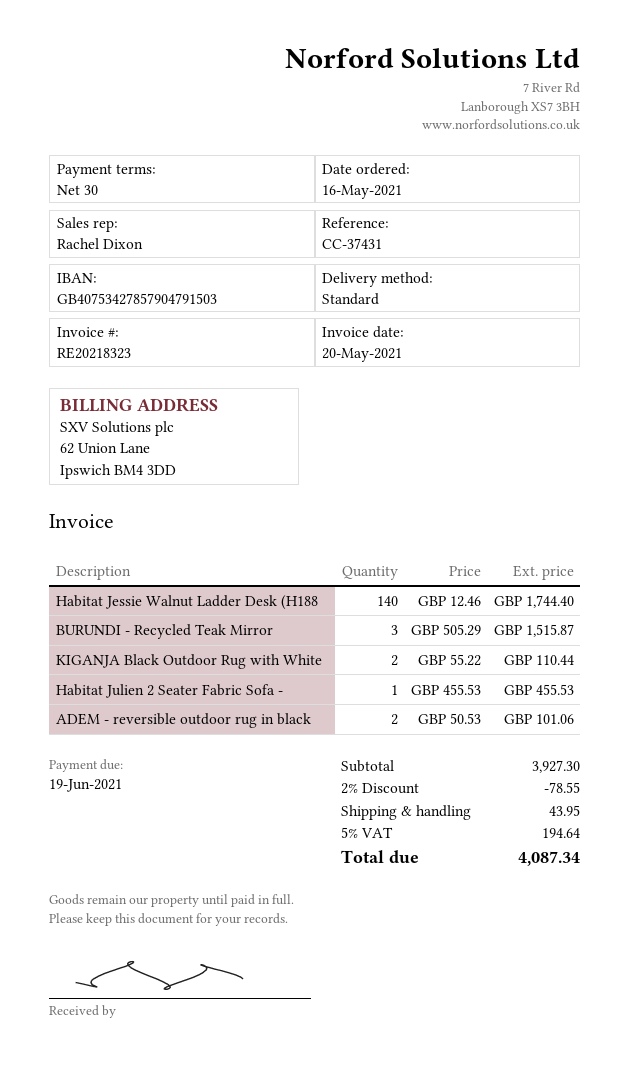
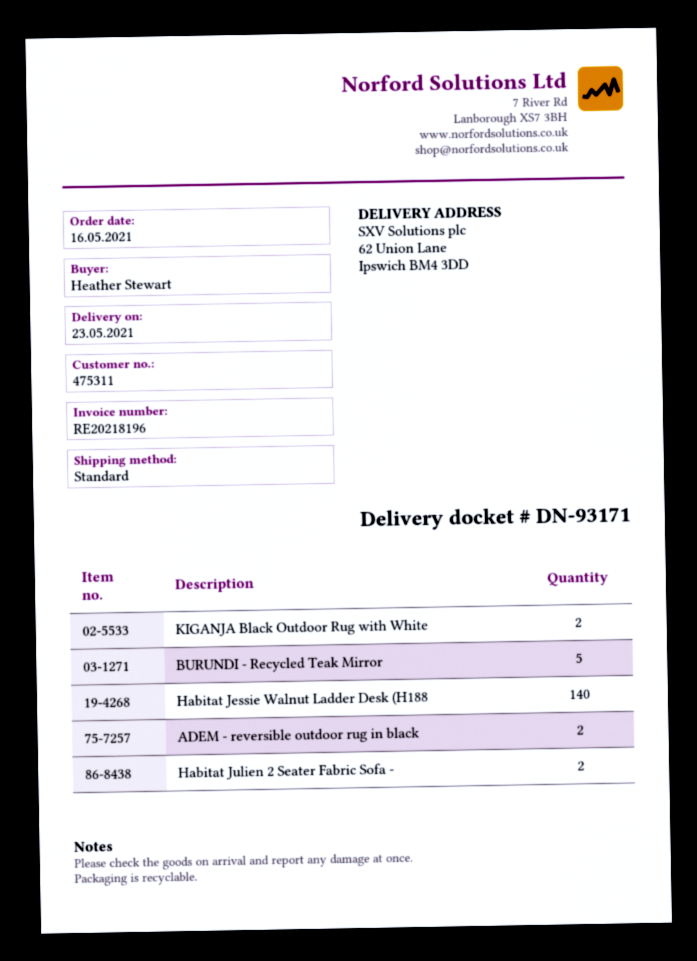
invoice number: RE20218323 -> RE20218196
BURUNDI - Recycled Teak Mirror: 3 -> 5
Habitat Julien 2 Seater Fabric Sofa -: 1 -> 2

